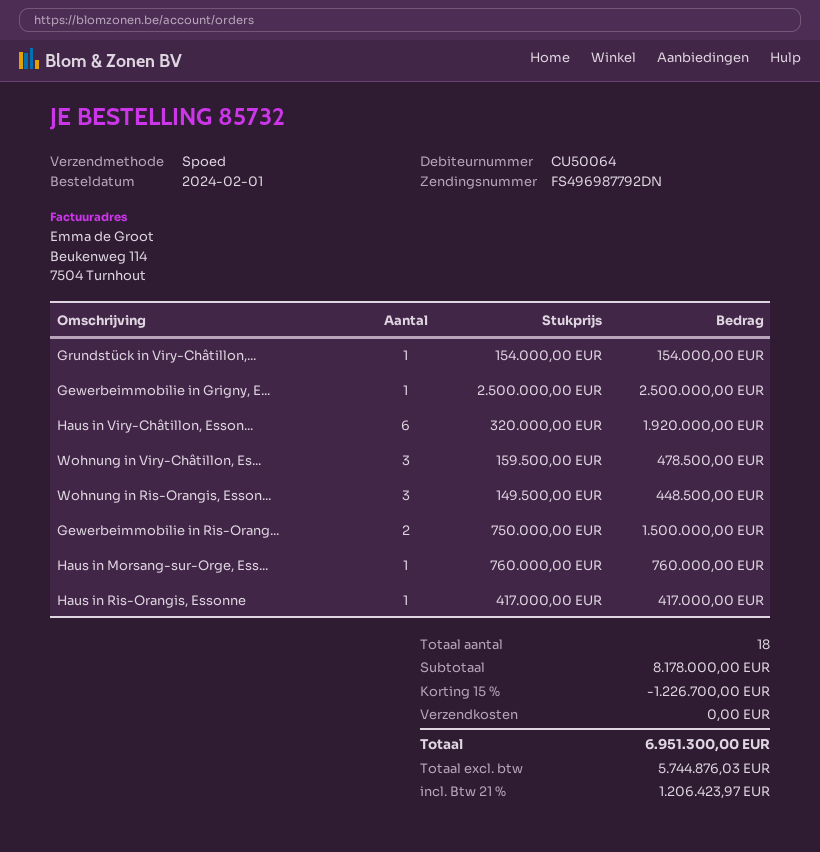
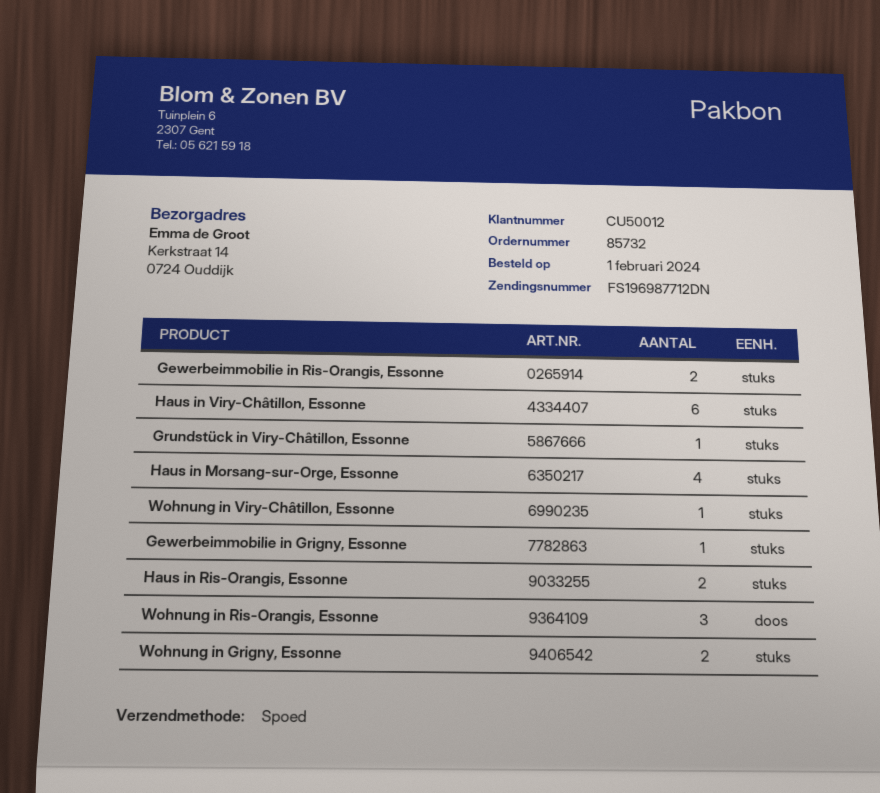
customer number: CU50064 -> CU50012
tracking number: FS496987792DN -> FS196987712DN
Wohnung in Viry-Châtillon, Es...: 3 -> 1
Haus in Morsang-sur-Orge, Ess...: 1 -> 4
Haus in Ris-Orangis, Essonne: 1 -> 2
Wohnung in Grigny, Essonne: none -> 2

